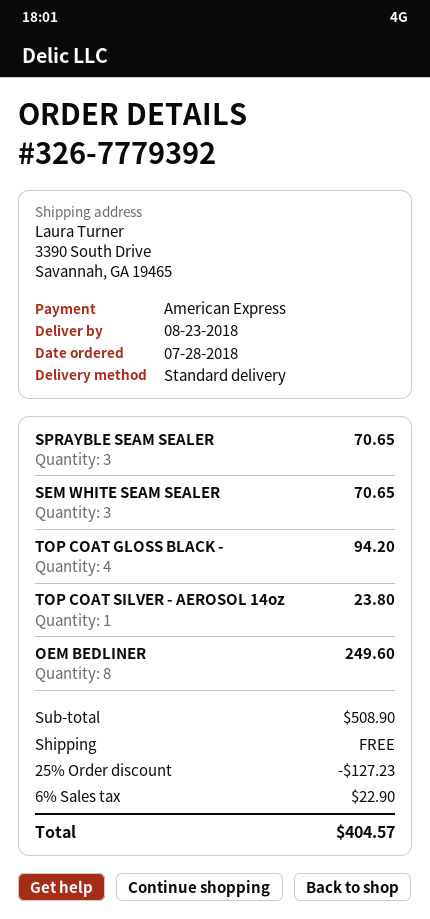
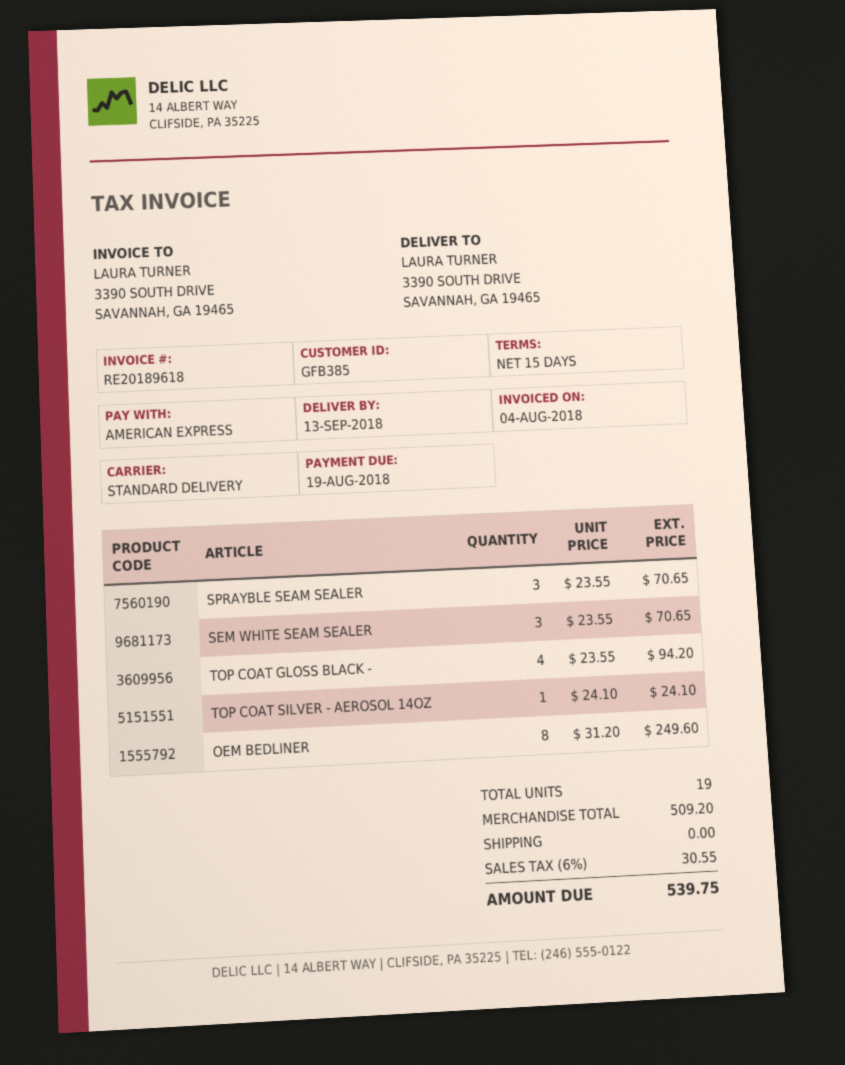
delivery date: 2018-08-23 -> 2018-09-13
TOP COAT SILVER - AEROSOL 14oz: 1 for 23.80 -> 1 for 24.10
subtotal: 508.90 -> 509.20
discount: 25% = 127.23 -> none
tax: 6% = 22.90 -> 6% = 30.55
total: 404.57 -> 539.75

